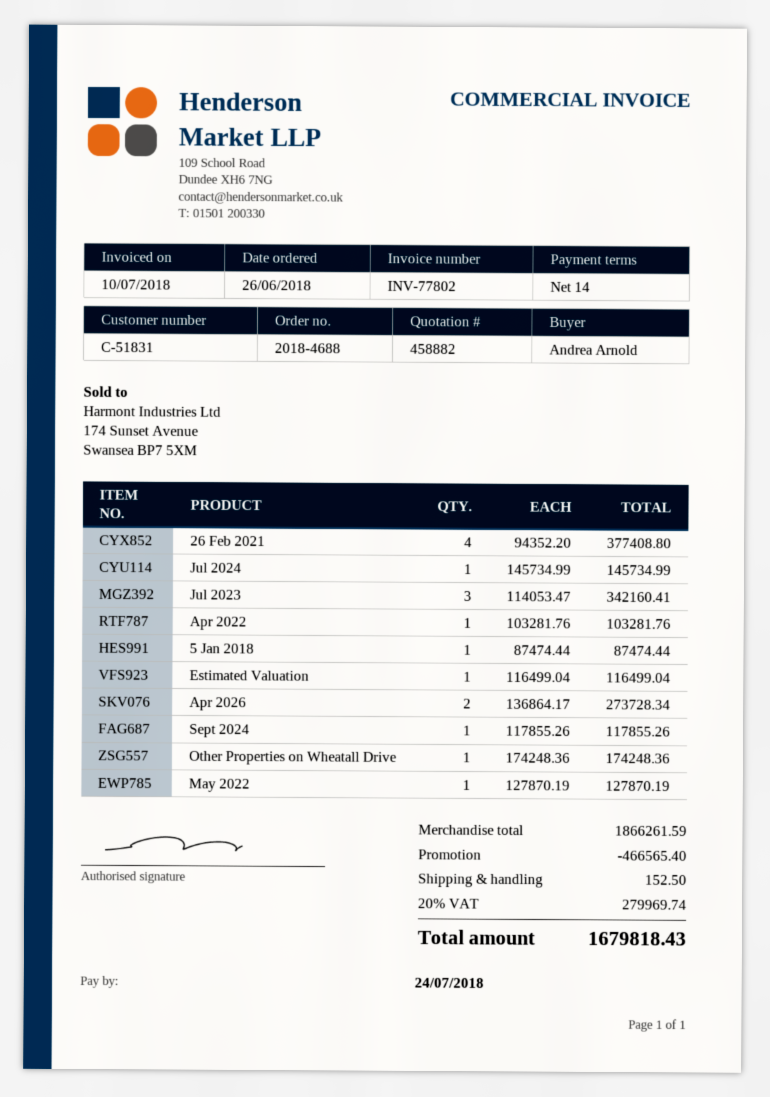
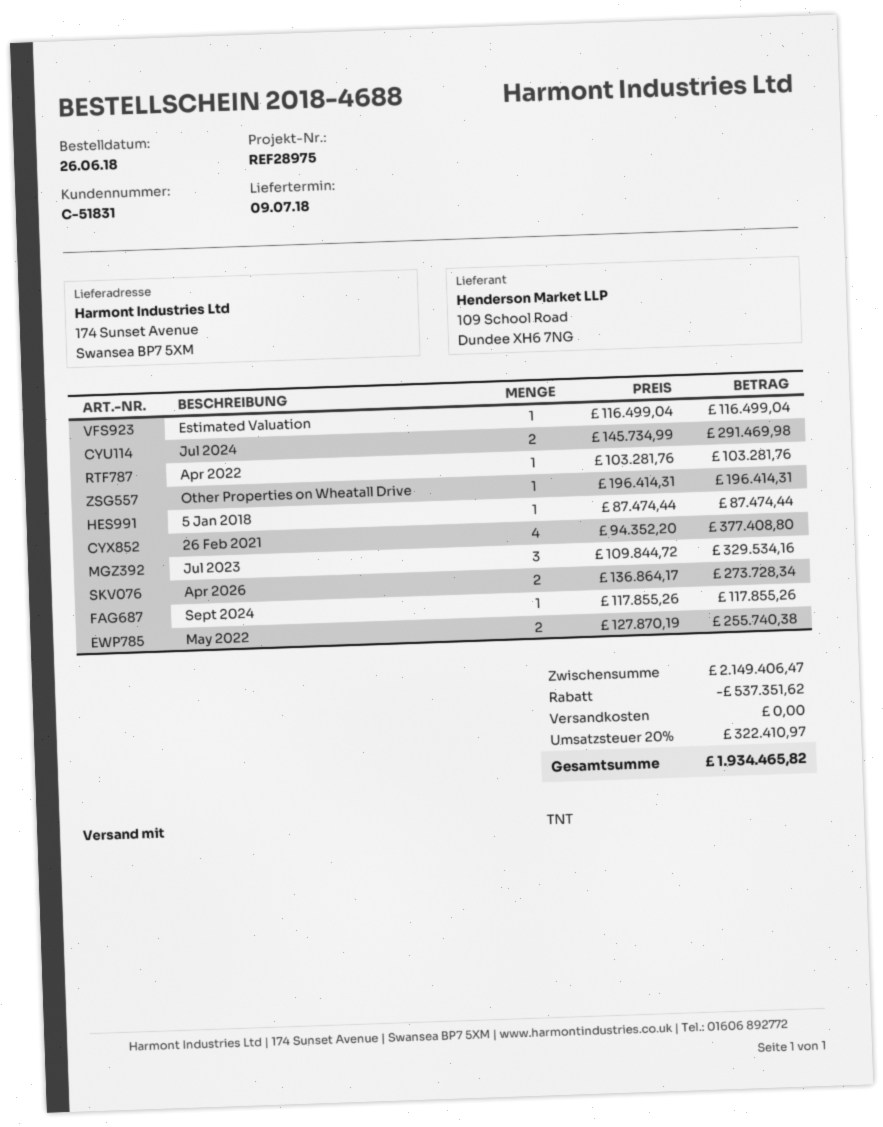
Jul 2024: 1 x 145734.99 = 145734.99 -> 2 x 145734.99 = 291469.98
Jul 2023: 3 x 114053.47 = 342160.41 -> 3 x 109844.72 = 329534.16
Other Properties on Wheatall Drive: 1 x 174248.36 = 174248.36 -> 1 x 196414.31 = 196414.31
May 2022: 1 x 127870.19 = 127870.19 -> 2 x 127870.19 = 255740.38
subtotal: 1866261.59 -> 2149406.47
discount: 466565.40 -> 537351.62
shipping: 152.50 -> 0.00
tax: 20% = 279969.74 -> 20% = 322410.97
total: 1679818.43 -> 1934465.82

